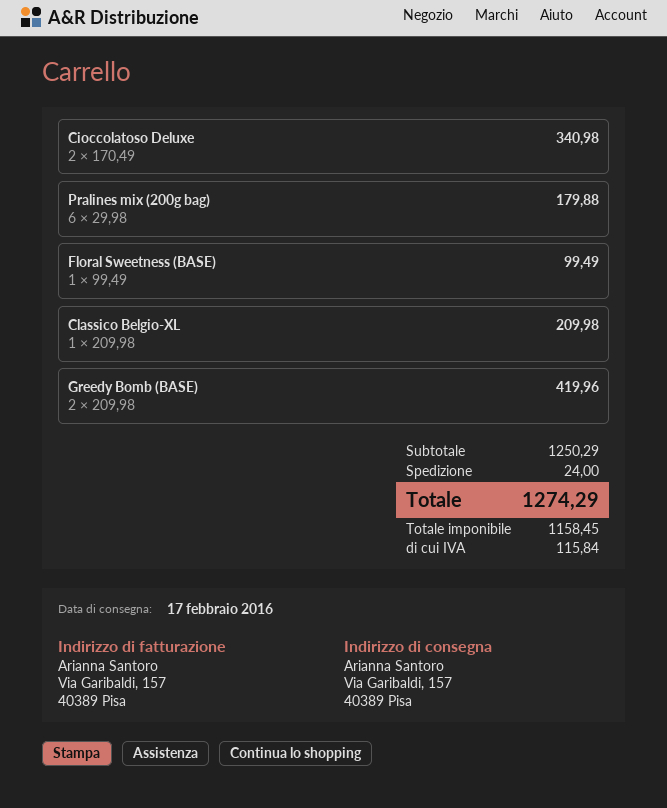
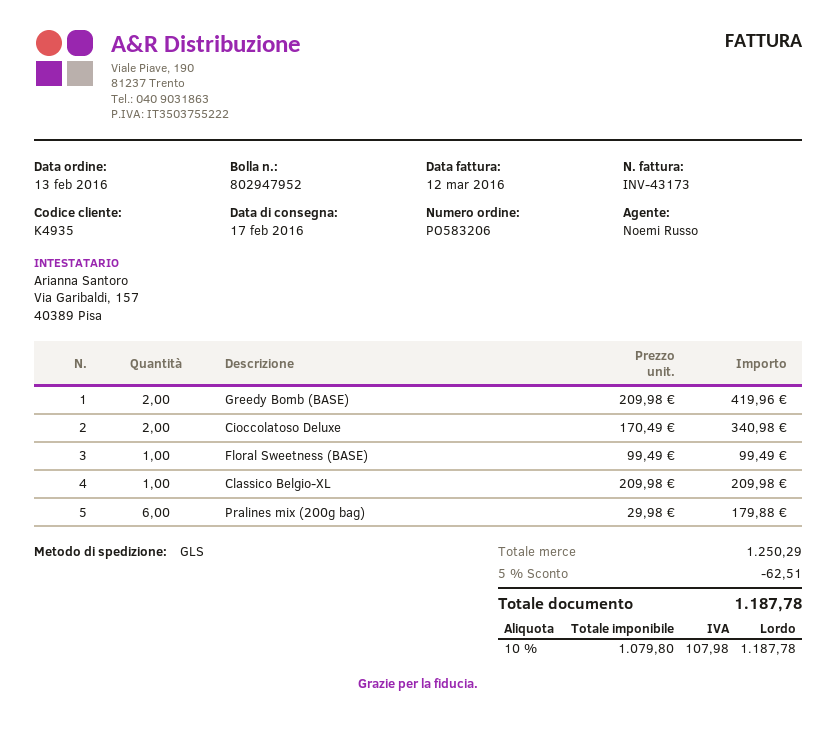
discount: none -> 5% = 62.51
shipping: 24.00 -> none
net: 1158.45 -> 1079.80
tax: 115.84 -> 107.98
total: 1274.29 -> 1187.78

